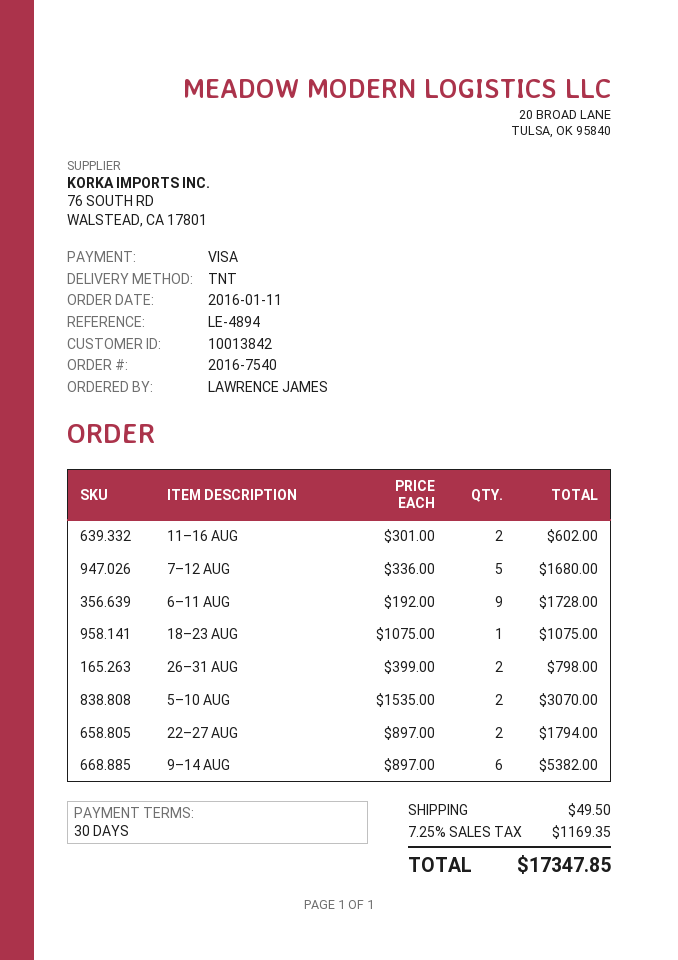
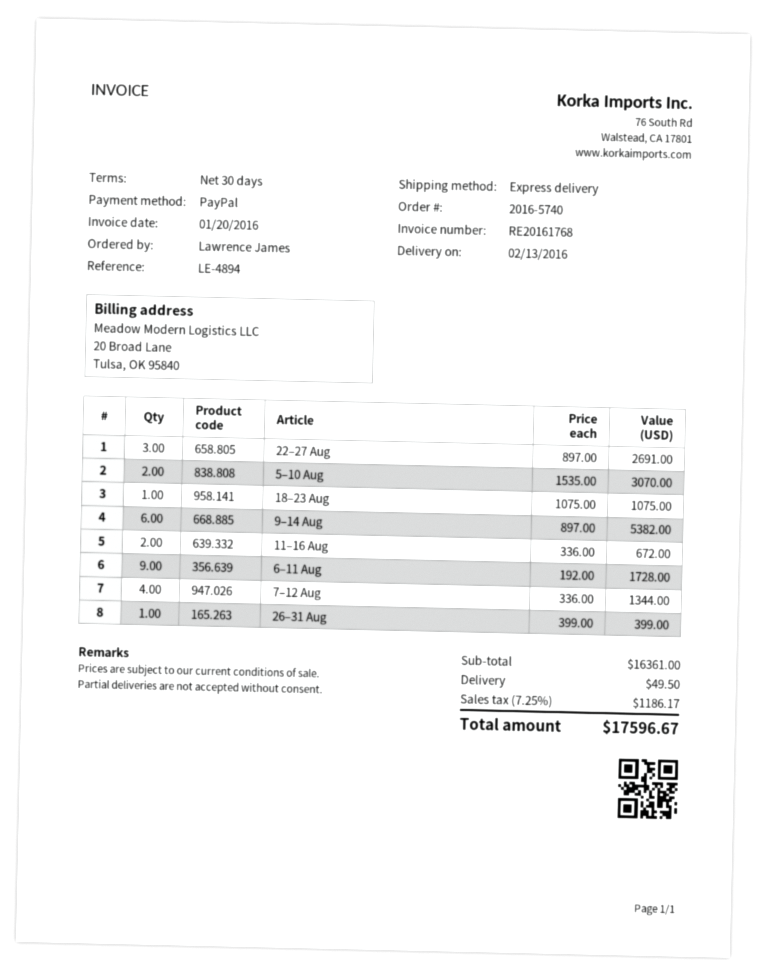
order number: 2016-7540 -> 2016-5740
payment method: Visa -> PayPal
shipping method: TNT -> express
11–16 AUG: 2 x 301.00 = 602.00 -> 2 x 336.00 = 672.00
7–12 AUG: 5 x 336.00 = 1680.00 -> 4 x 336.00 = 1344.00
26–31 AUG: 2 x 399.00 = 798.00 -> 1 x 399.00 = 399.00
22–27 AUG: 2 x 897.00 = 1794.00 -> 3 x 897.00 = 2691.00
tax: 7.25% = 1169.35 -> 7.25% = 1186.17
total: 17347.85 -> 17596.67

